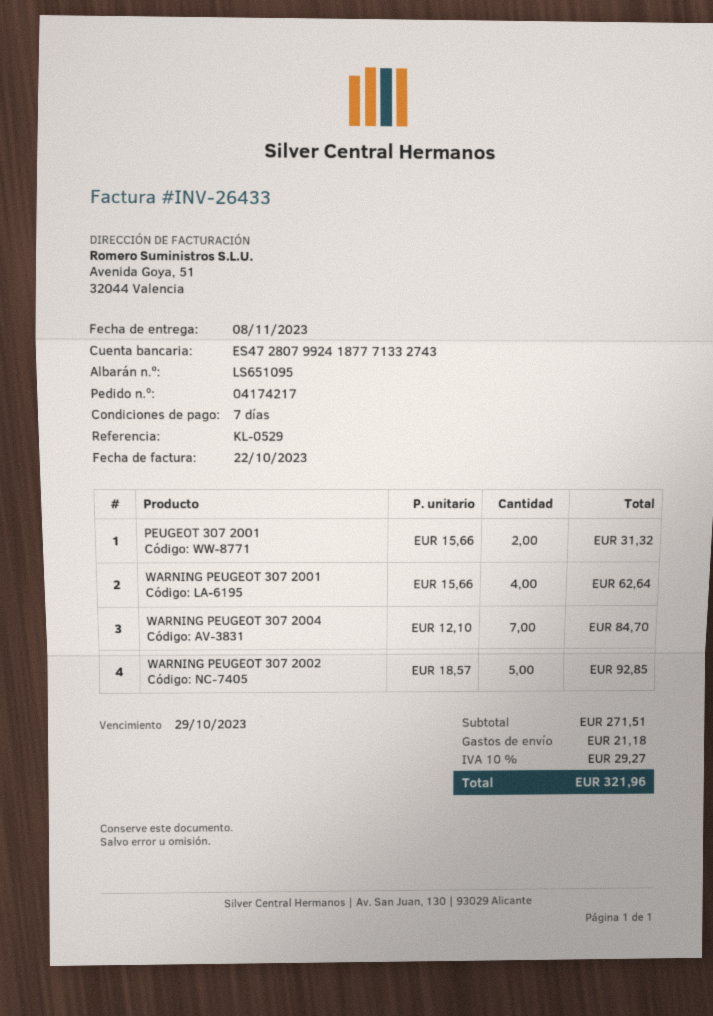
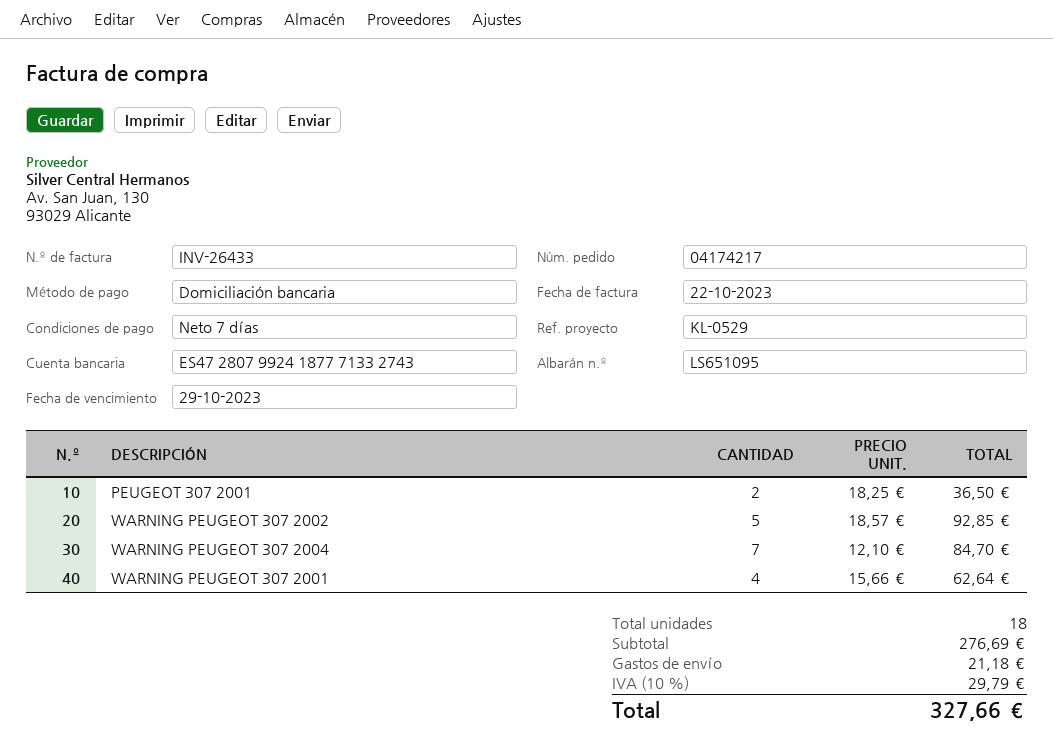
PEUGEOT 307 2001: 2 x 15.66 = 31.32 -> 2 x 18.25 = 36.50
subtotal: 271.51 -> 276.69
tax: 10% = 29.27 -> 10% = 29.79
total: 321.96 -> 327.66

